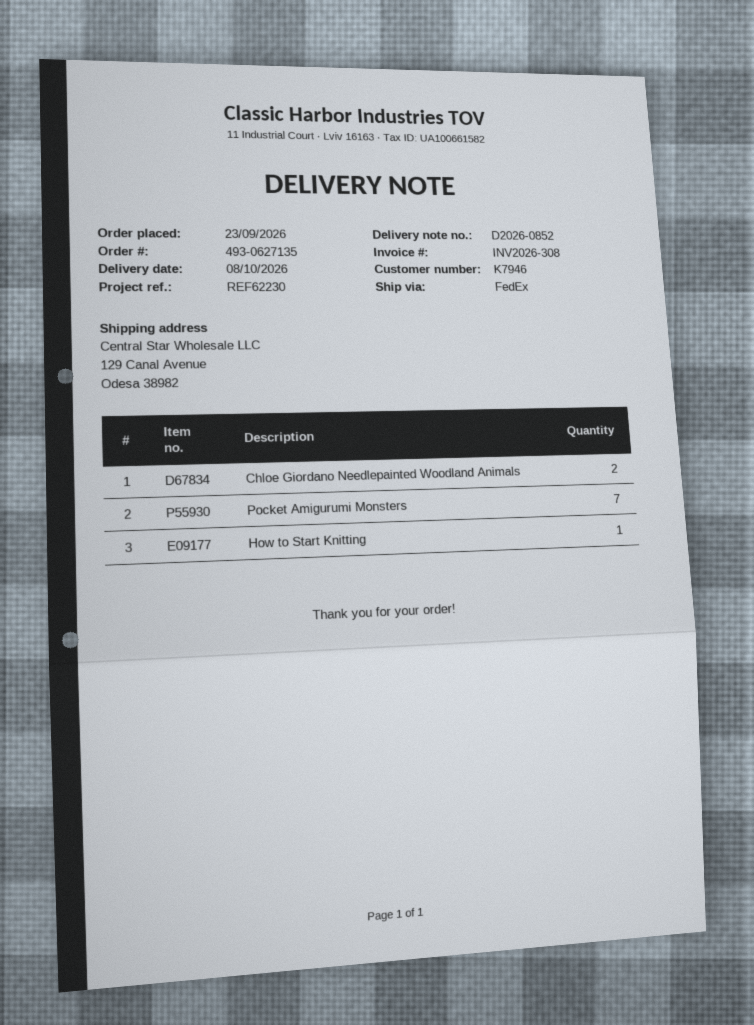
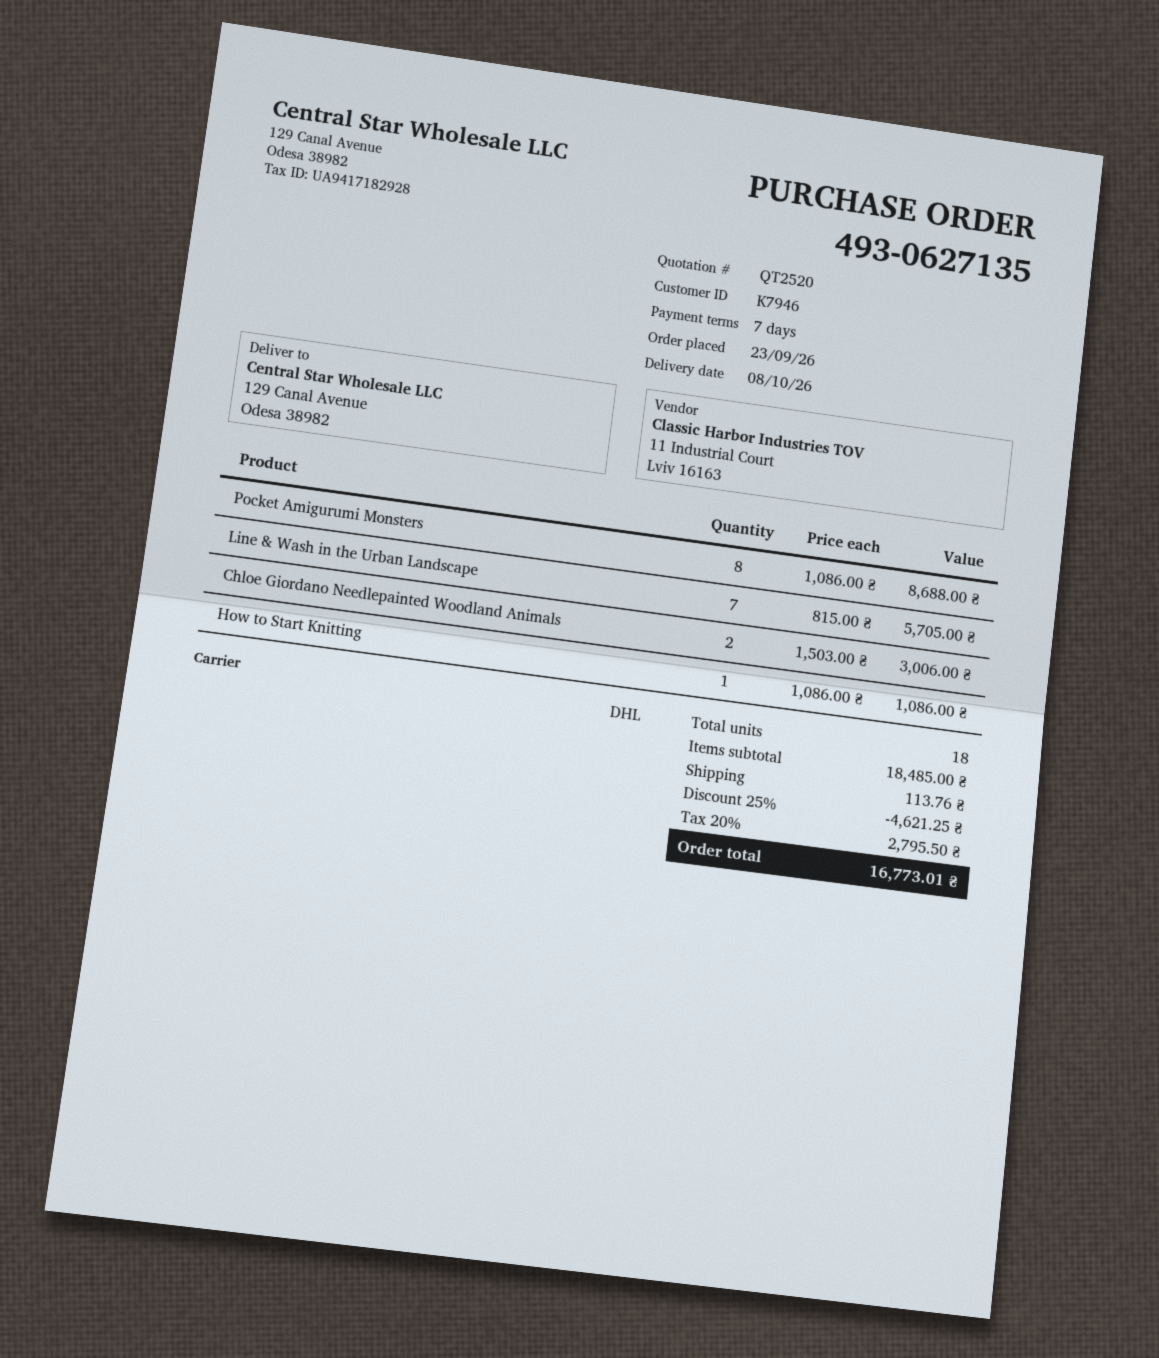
shipping method: FedEx -> DHL
Pocket Amigurumi Monsters: 7 -> 8
Line & Wash in the Urban Landscape: none -> 7

